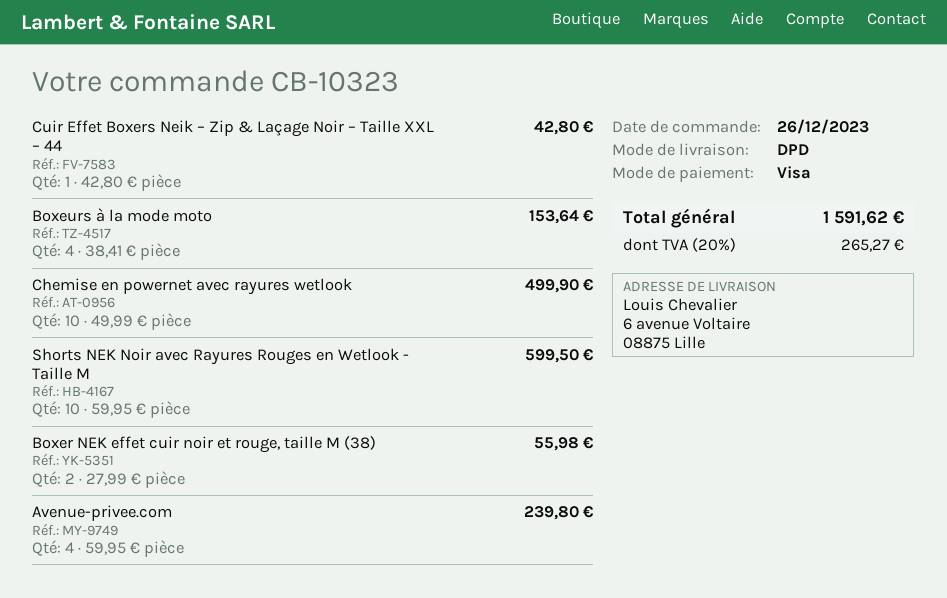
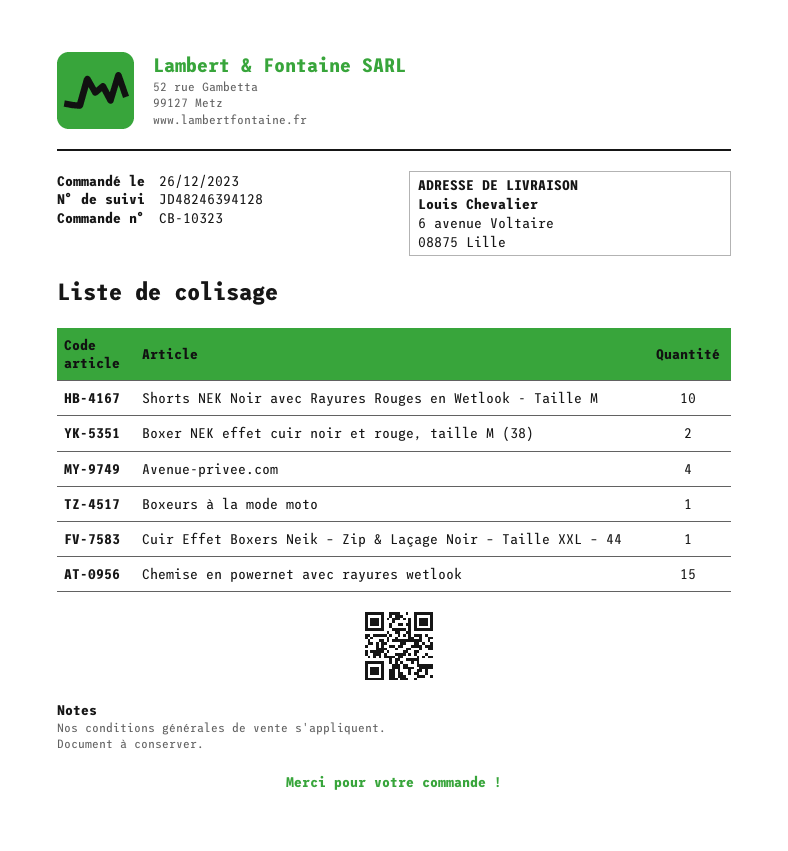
Boxeurs à la mode moto: 4 -> 1
Chemise en powernet avec rayures wetlook: 10 -> 15

